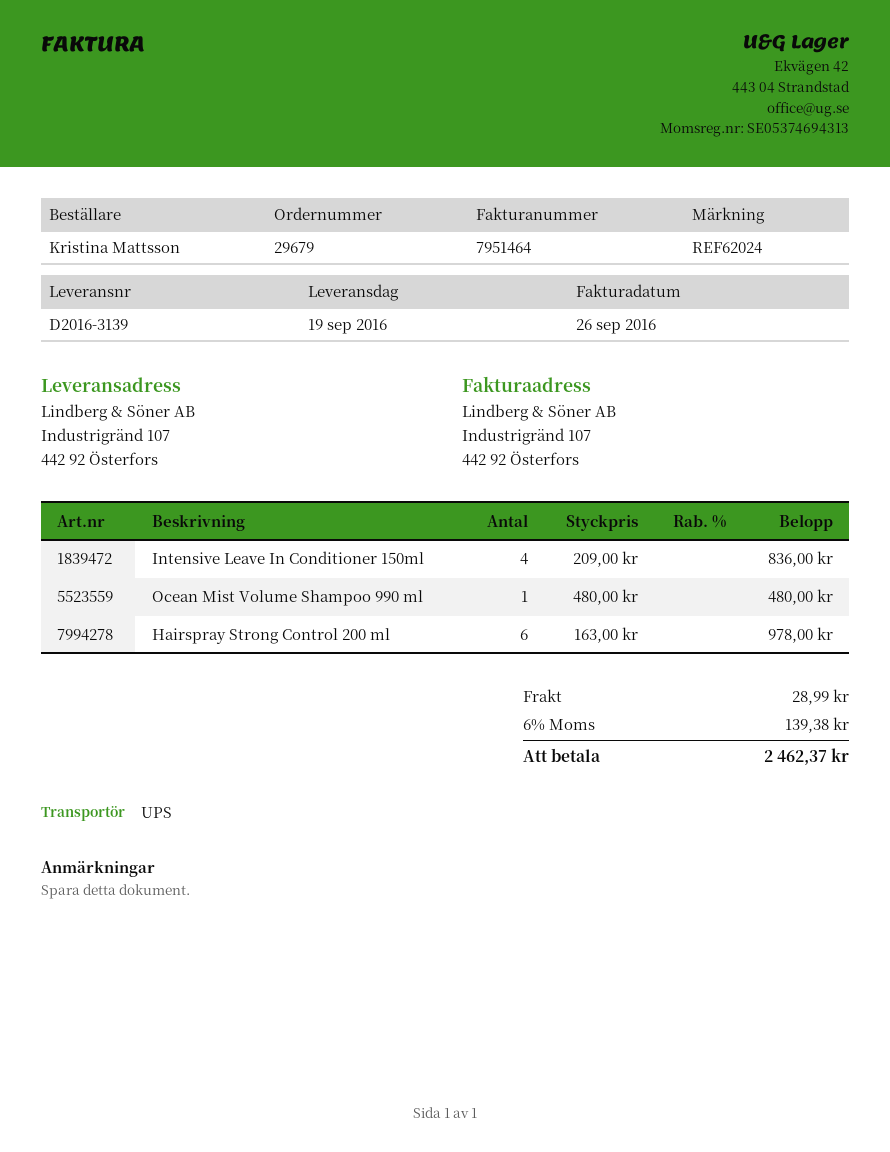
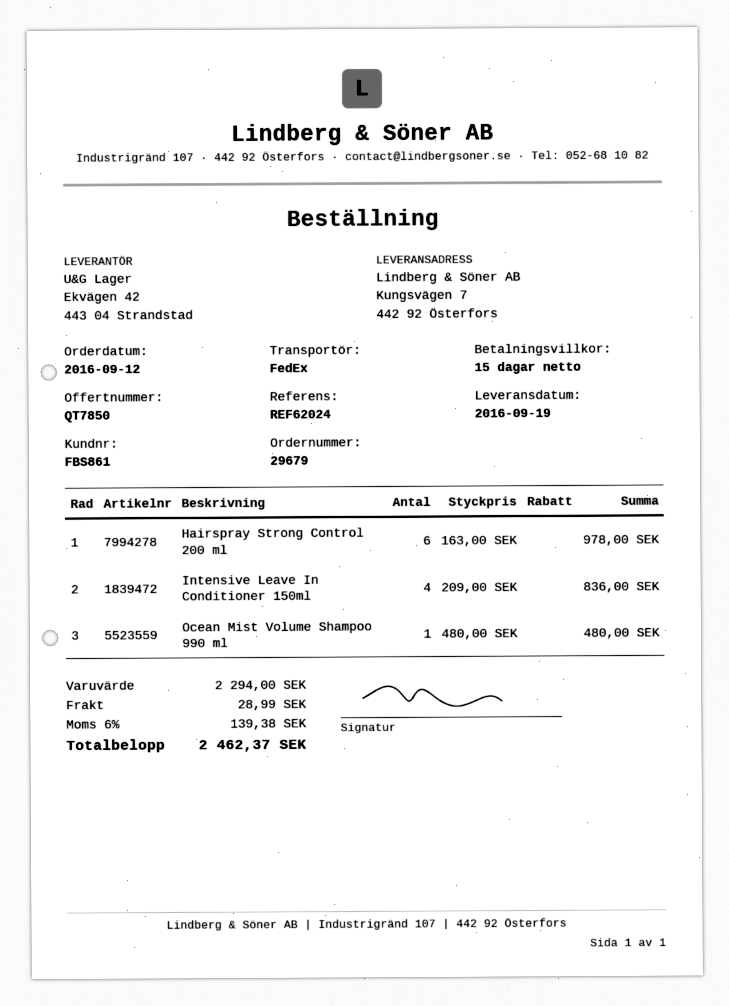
shipping method: UPS -> FedEx
ship to: Industrigränd 107, 442 92 Österfors -> Kungsvägen 7, 442 92 Österfors

